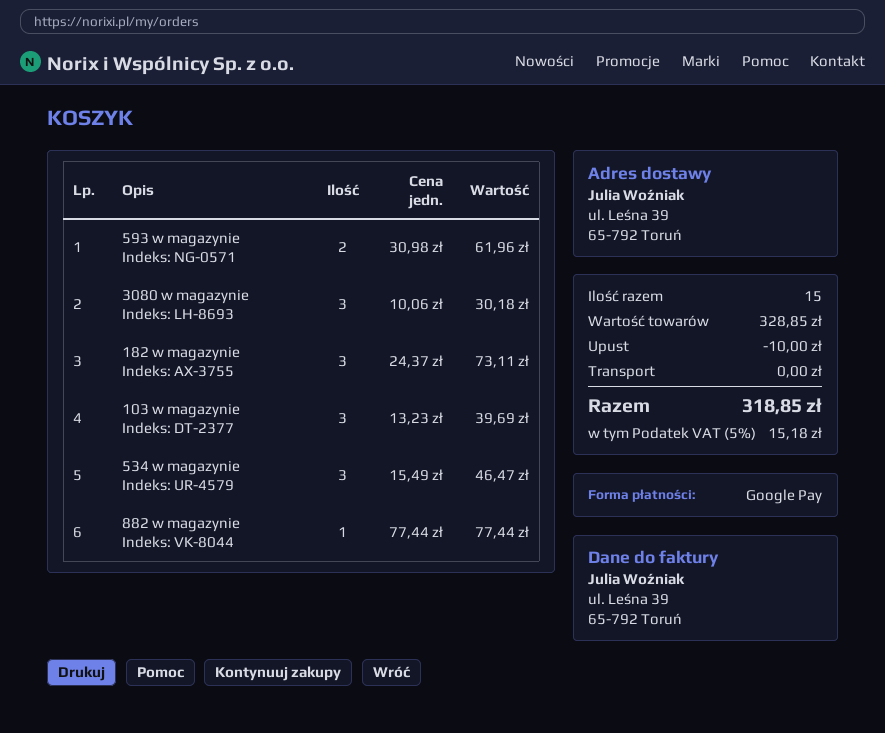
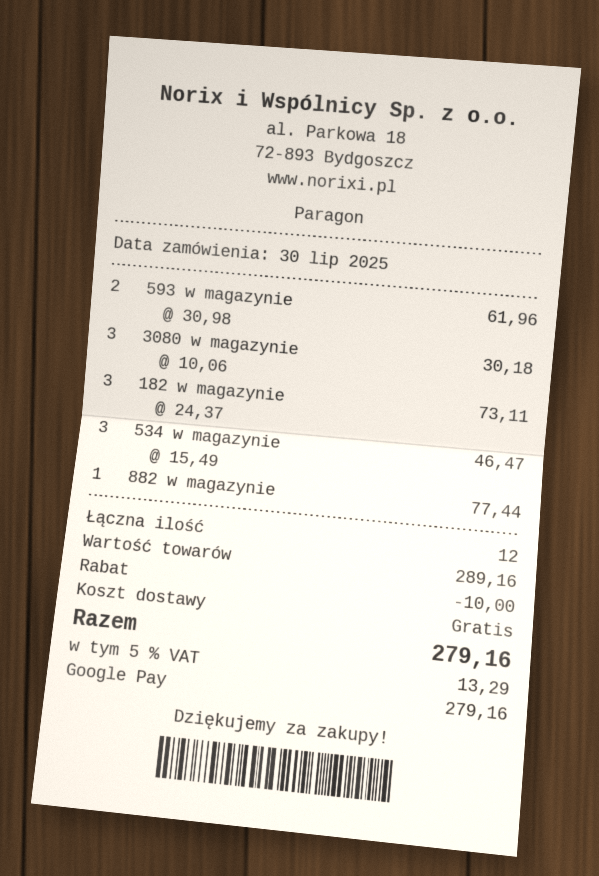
103 w magazynie: 3 x 13.23 = 39.69 -> none
total quantity: 15 -> 12
subtotal: 328.85 -> 289.16
tax: 5% = 15.18 -> 5% = 13.29
total: 318.85 -> 279.16

